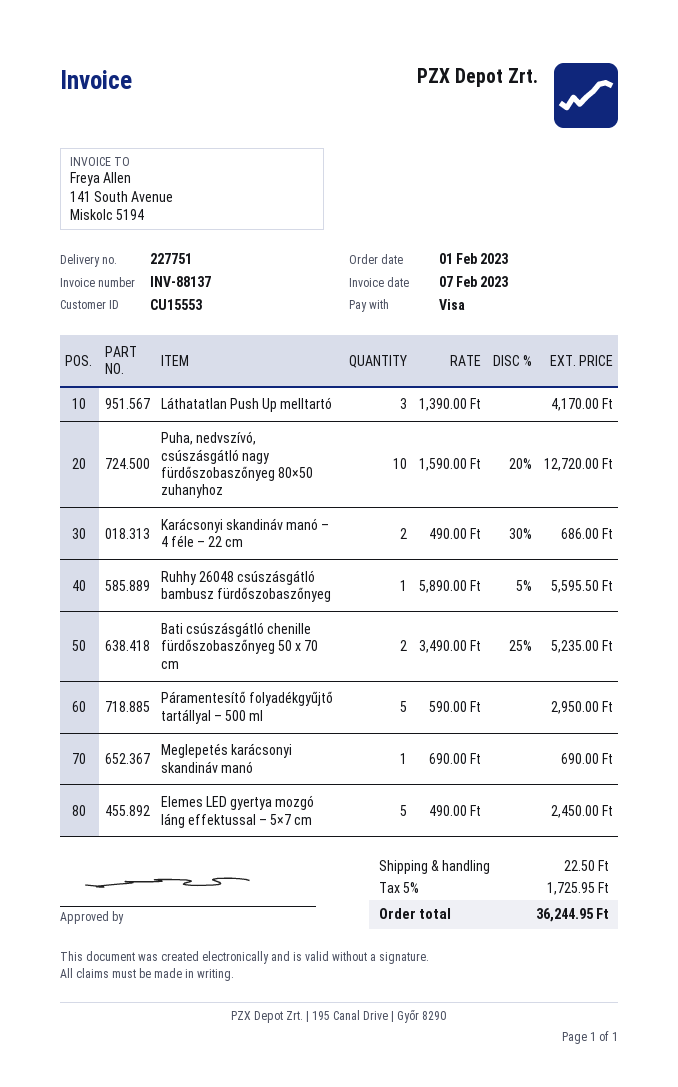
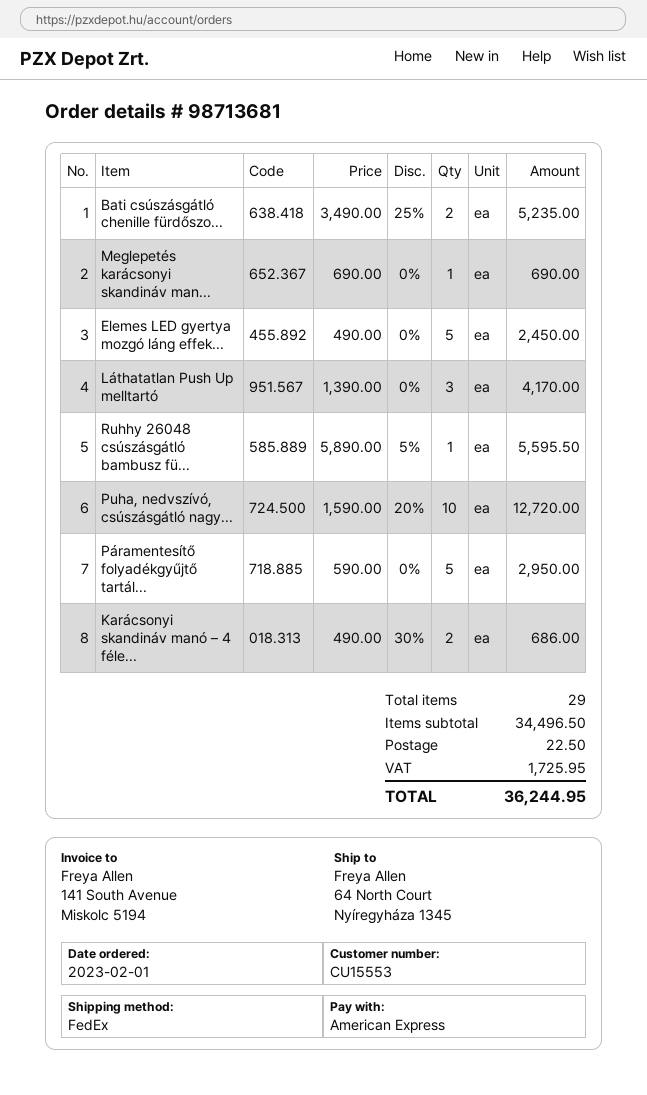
payment method: Visa -> American Express

